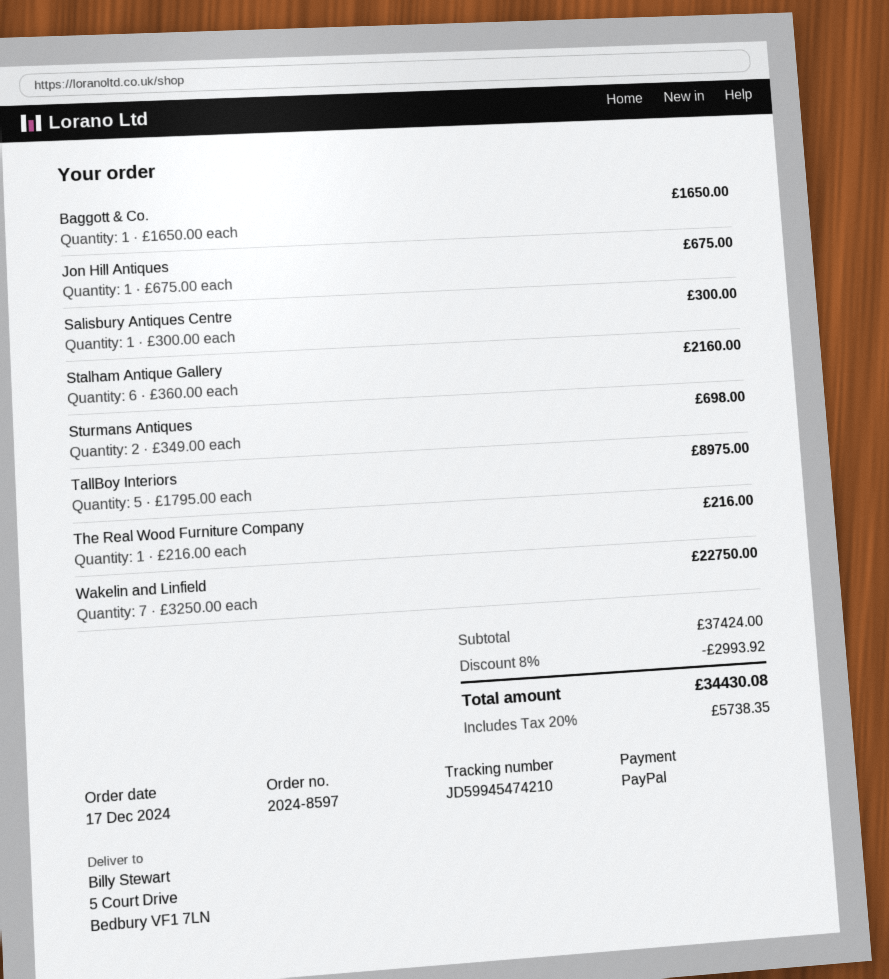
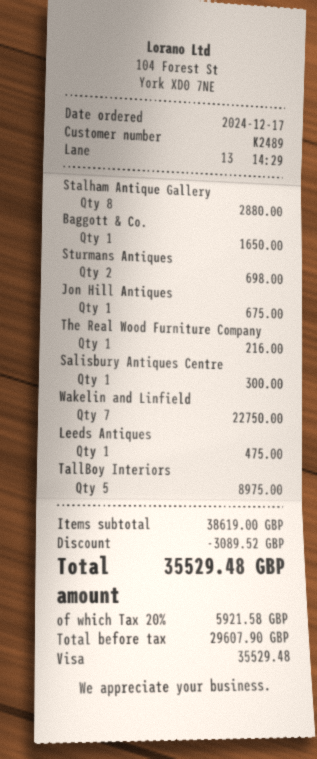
payment method: PayPal -> Visa
Stalham Antique Gallery: 6 for 2160.00 -> 8 for 2880.00
Leeds Antiques: none -> 1 for 475.00
subtotal: 37424.00 -> 38619.00
discount: 2993.92 -> 3089.52
tax: 20% = 5738.35 -> 20% = 5921.58
total: 34430.08 -> 35529.48

